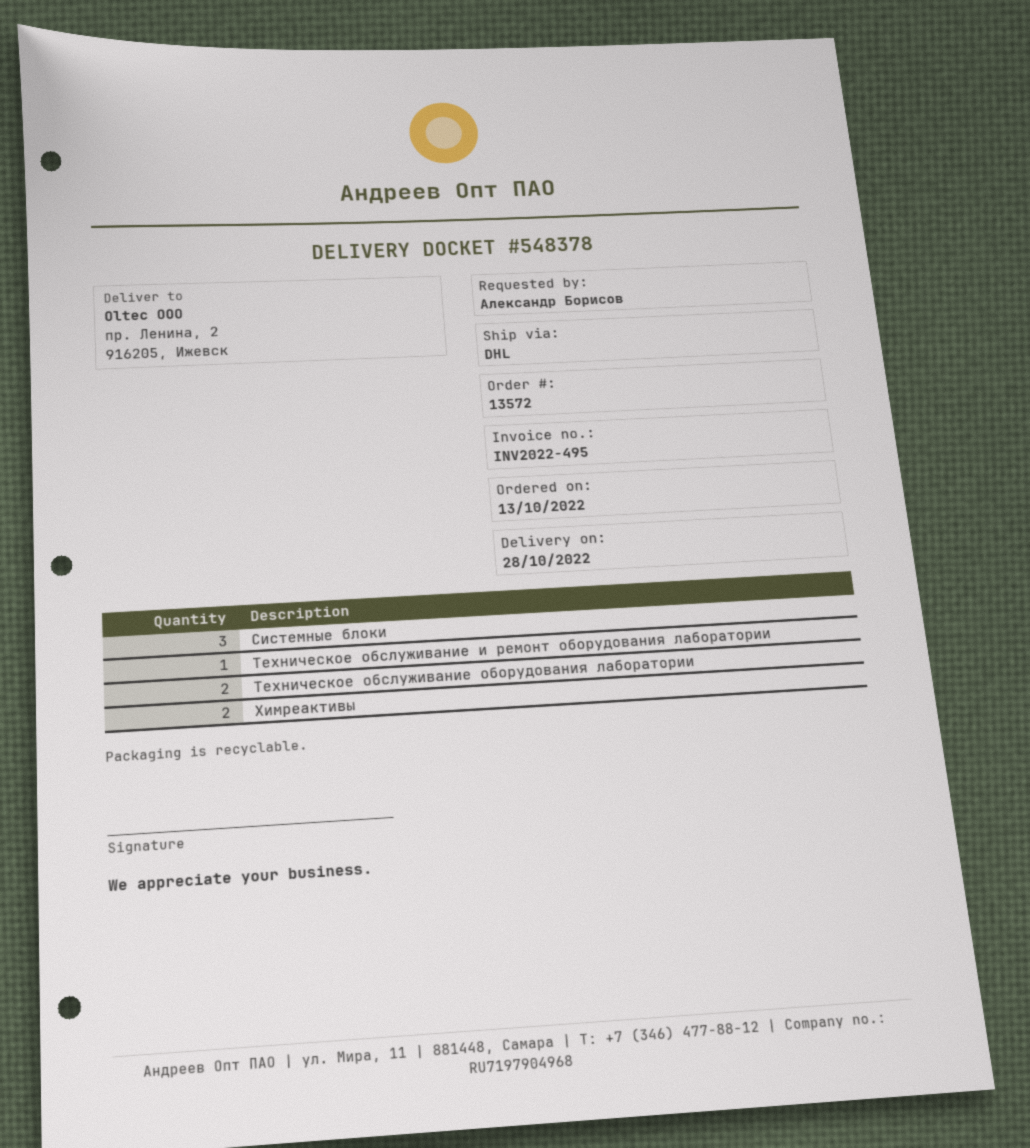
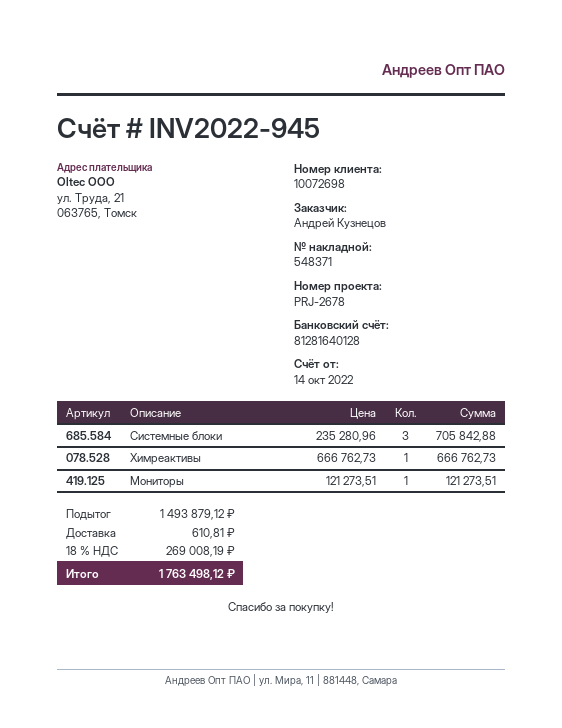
delivery note number: 548378 -> 548371
invoice number: INV2022-495 -> INV2022-945
ordered by: Александр Борисов -> Андрей Кузнецов
Техническое обслуживание и ремонт оборудования лаборатории: 1 -> none
Техническое обслуживание оборудования лаборатории: 2 -> none
Химреактивы: 2 -> 1
Мониторы: none -> 1

